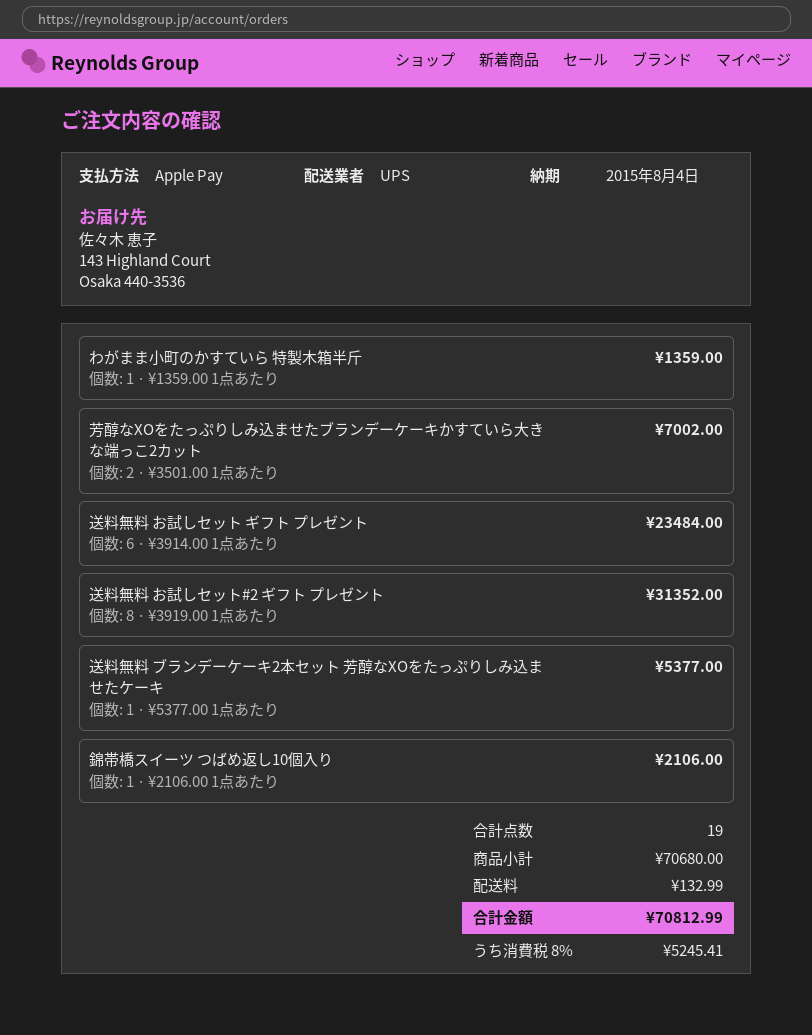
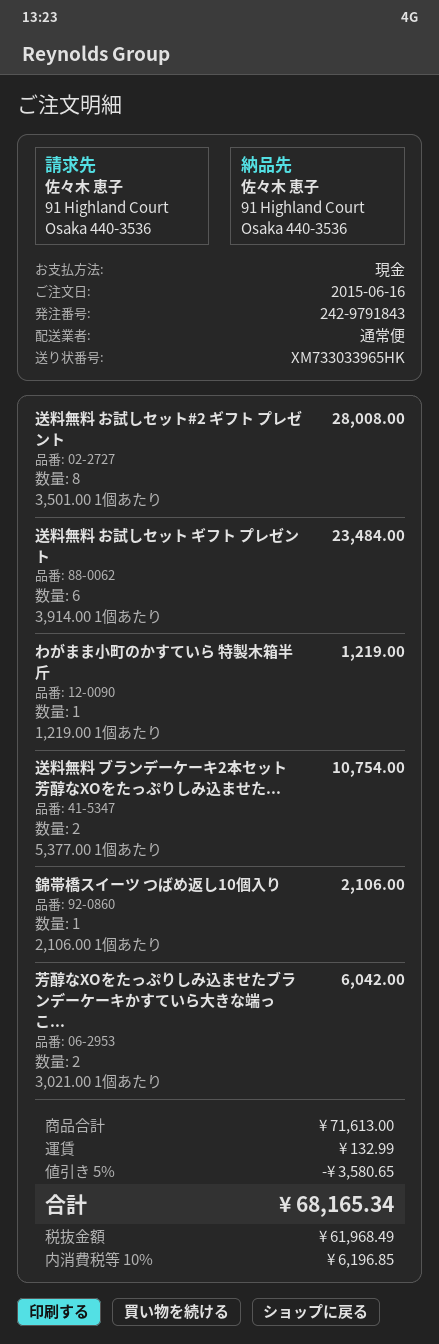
payment method: Apple Pay -> cash
shipping method: UPS -> standard
ship to: 143 Highland Court, Osaka 440-3536 -> 91 Highland Court, Osaka 440-3536
わがまま小町のかすていら 特製木箱半斤: 1 x 1359.00 = 1359.00 -> 1 x 1219.00 = 1219.00
芳醇なXOをたっぷりしみ込ませたブランデーケーキかすていら大きな端っこ2カット: 2 x 3501.00 = 7002.00 -> 2 x 3021.00 = 6042.00
送料無料 お試しセット#2 ギフト プレゼント: 8 x 3919.00 = 31352.00 -> 8 x 3501.00 = 28008.00
送料無料 ブランデーケーキ2本セット 芳醇なXOをたっぷりしみ込ませたケーキ: 1 x 5377.00 = 5377.00 -> 2 x 5377.00 = 10754.00
subtotal: 70680.00 -> 71613.00
discount: none -> 5% = 3580.65
tax: 8% = 5245.41 -> 10% = 6196.85
total: 70812.99 -> 68165.34

